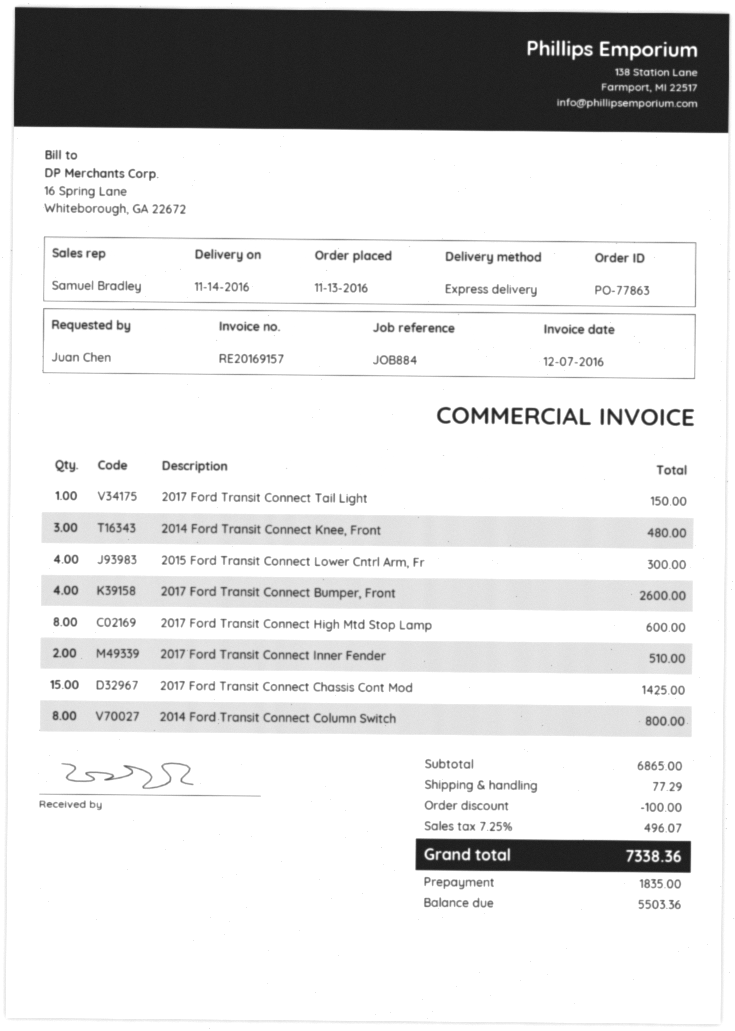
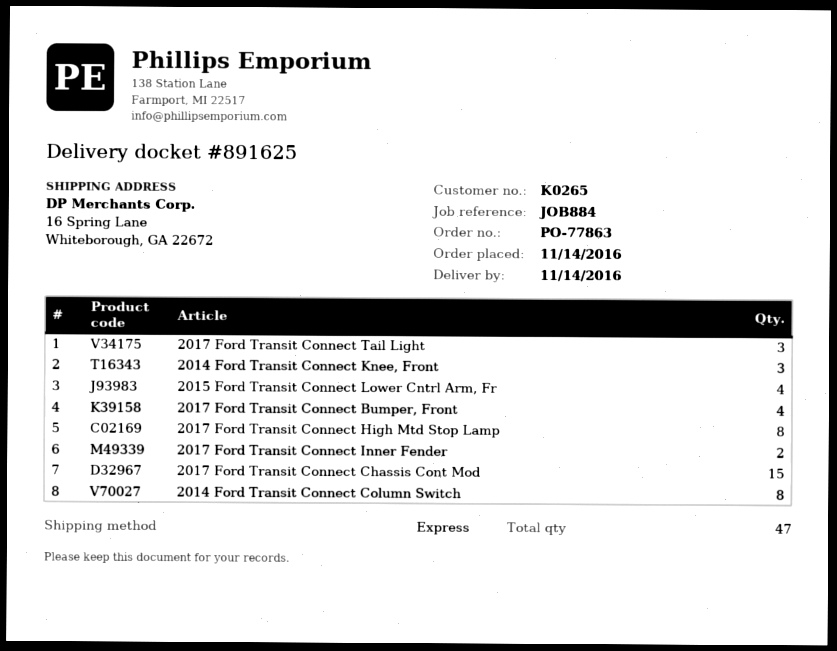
order date: 2016-11-13 -> 2016-11-14
2017 Ford Transit Connect Tail Light: 1 -> 3

